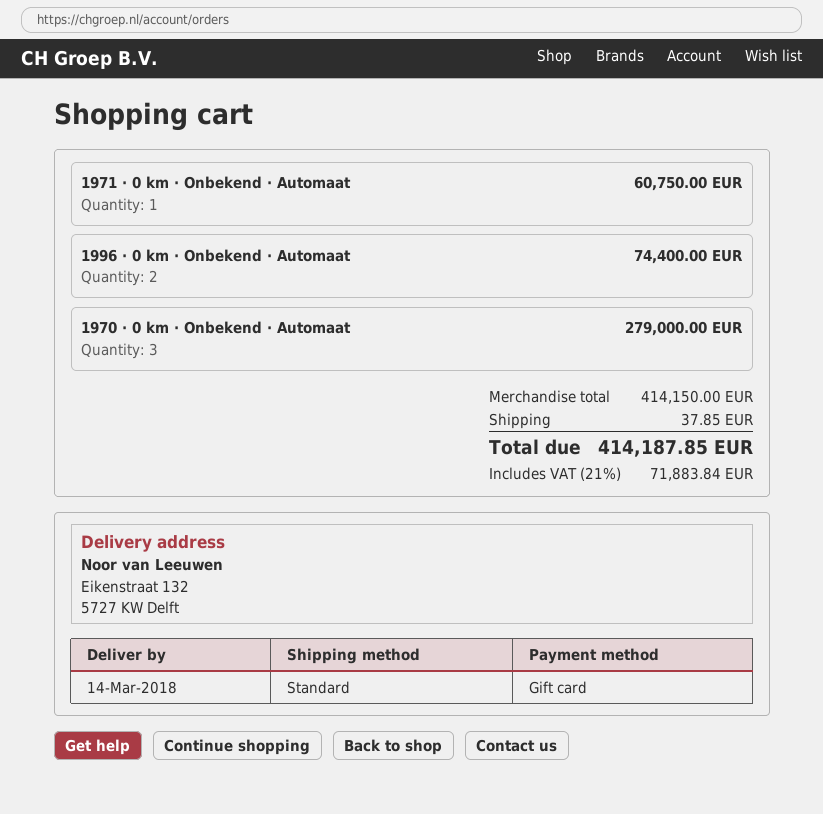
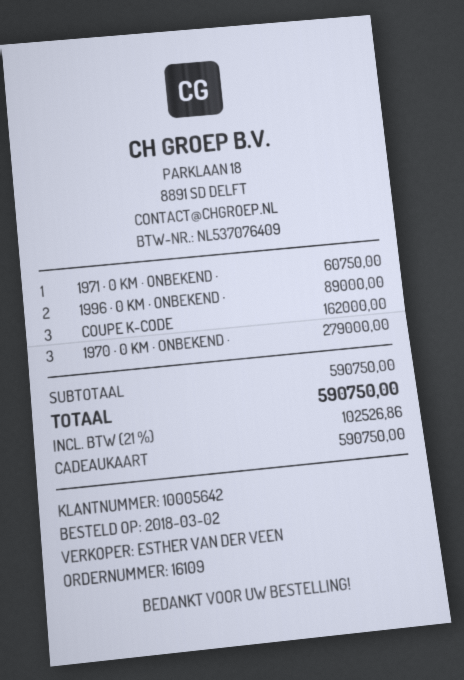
1996 · 0 km · Onbekend · Automaat: 2 for 74400.00 -> 2 for 89000.00
COUPE K-CODE: none -> 3 for 162000.00
subtotal: 414150.00 -> 590750.00
shipping: 37.85 -> none
tax: 21% = 71883.84 -> 21% = 102526.86
total: 414187.85 -> 590750.00

